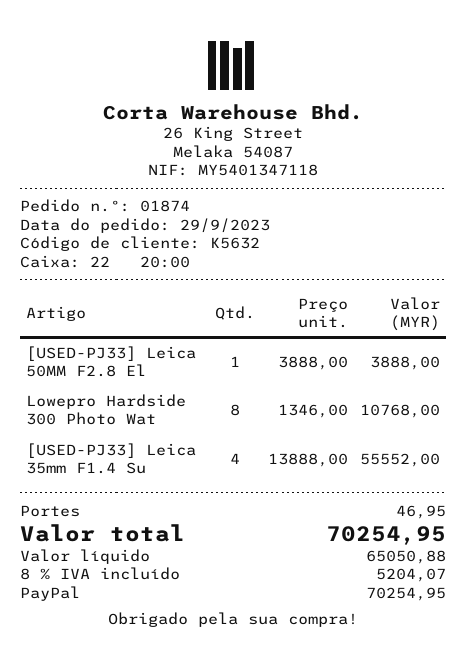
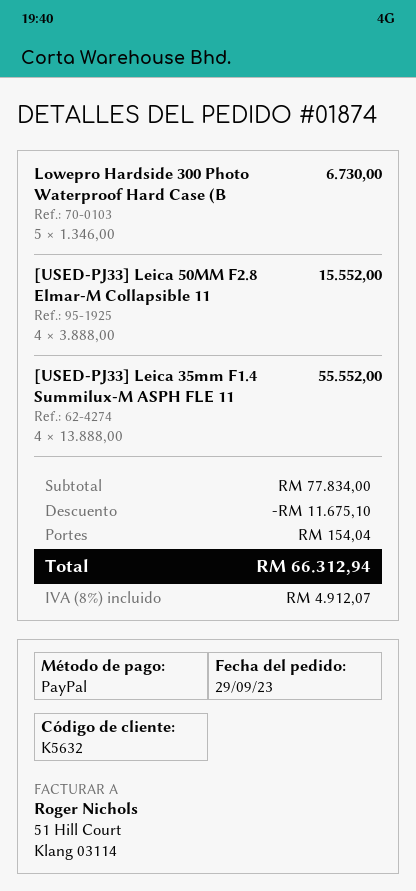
[USED-PJ33] Leica 50MM F2.8 El: 1 x 3888.00 = 3888.00 -> 4 x 3888.00 = 15552.00
Lowepro Hardside 300 Photo Wat: 8 x 1346.00 = 10768.00 -> 5 x 1346.00 = 6730.00
discount: none -> 11675.10
shipping: 46.95 -> 154.04
tax: 8% = 5204.07 -> 8% = 4912.07
total: 70254.95 -> 66312.94

